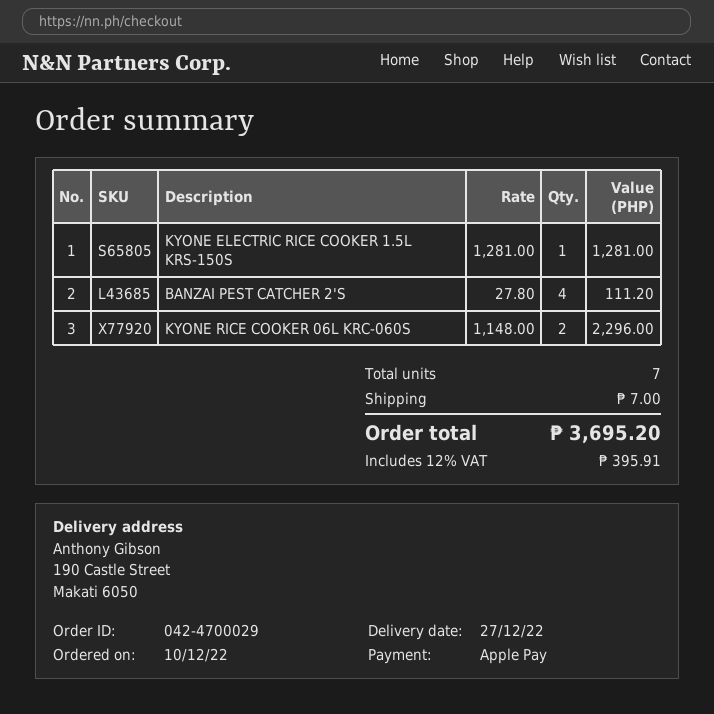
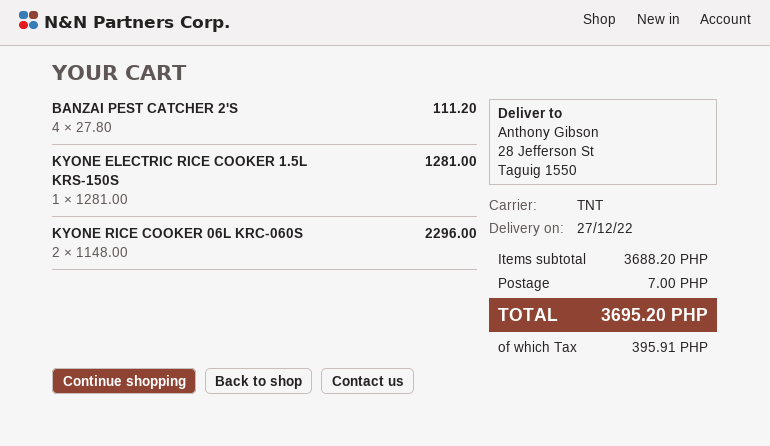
ship to: 190 Castle Street, Makati 6050 -> 28 Jefferson St, Taguig 1550

